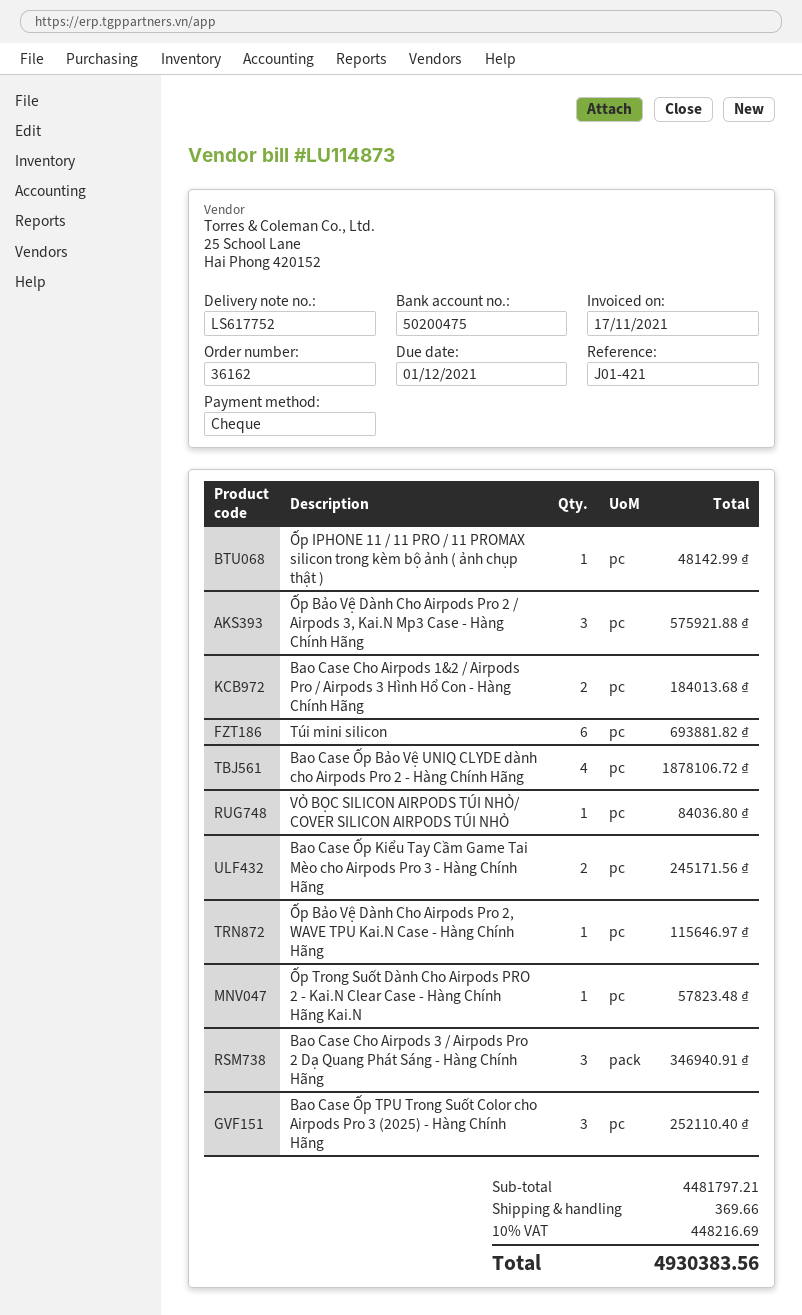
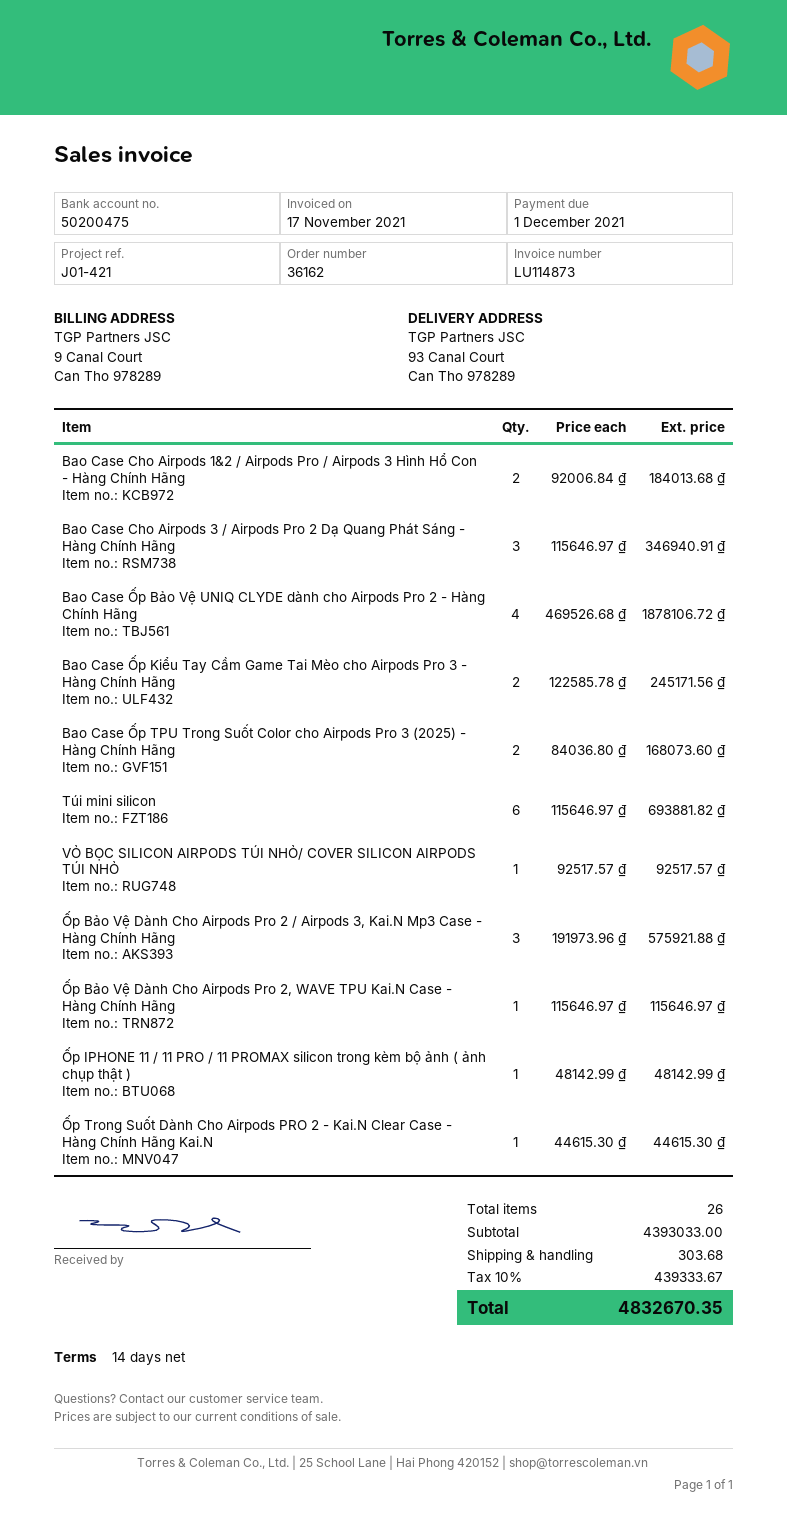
VỎ BỌC SILICON AIRPODS TÚI NHỎ/ COVER SILICON AIRPODS TÚI NHỎ: 1 for 84036.80 -> 1 for 92517.57
Ốp Trong Suốt Dành Cho Airpods PRO 2 - Kai.N Clear Case - Hàng Chính Hãng Kai.N: 1 for 57823.48 -> 1 for 44615.30
Bao Case Ốp TPU Trong Suốt Color cho Airpods Pro 3 (2025) - Hàng Chính Hãng: 3 for 252110.40 -> 2 for 168073.60
subtotal: 4481797.21 -> 4393033.00
shipping: 369.66 -> 303.68
tax: 10% = 448216.69 -> 10% = 439333.67
total: 4930383.56 -> 4832670.35

